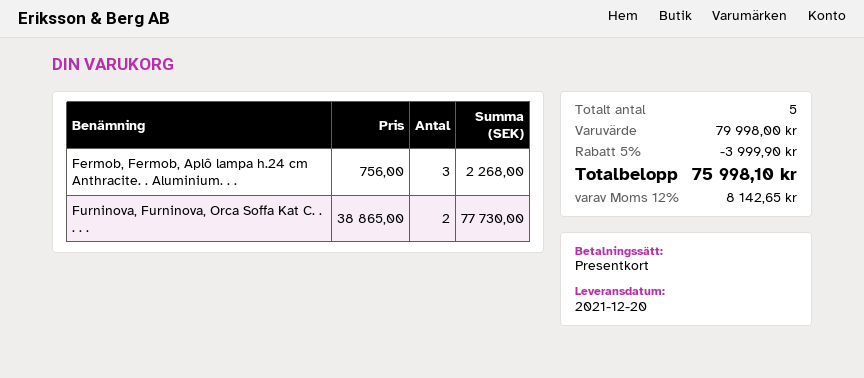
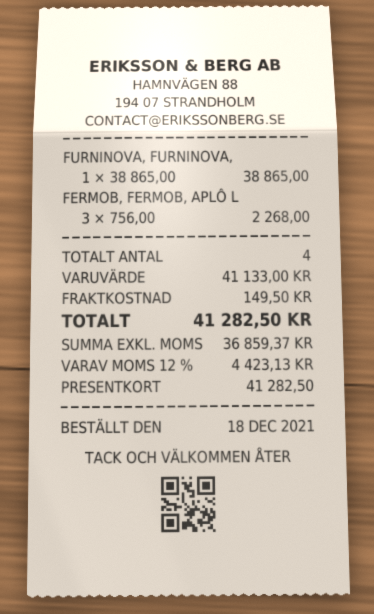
Furninova, Furninova, Orca Soffa Kat C. . . . .: 2 x 38865.00 = 77730.00 -> 1 x 38865.00 = 38865.00
total quantity: 5 -> 4
subtotal: 79998.00 -> 41133.00
discount: 5% = 3999.90 -> none
shipping: none -> 149.50
tax: 12% = 8142.65 -> 12% = 4423.13
total: 75998.10 -> 41282.50

